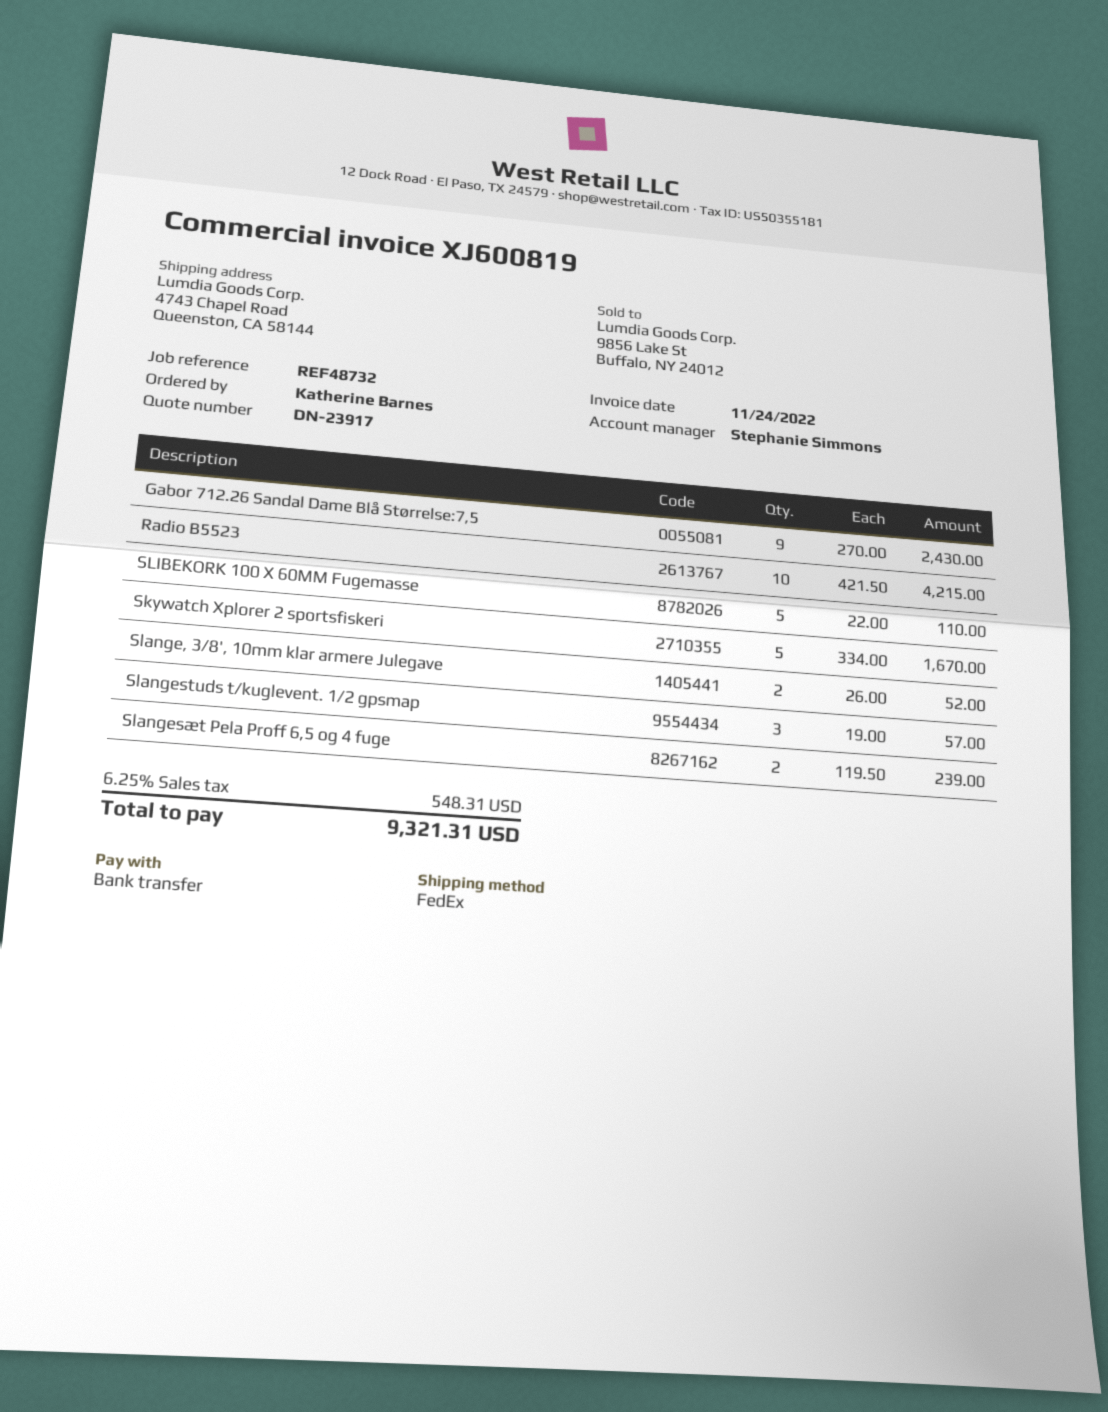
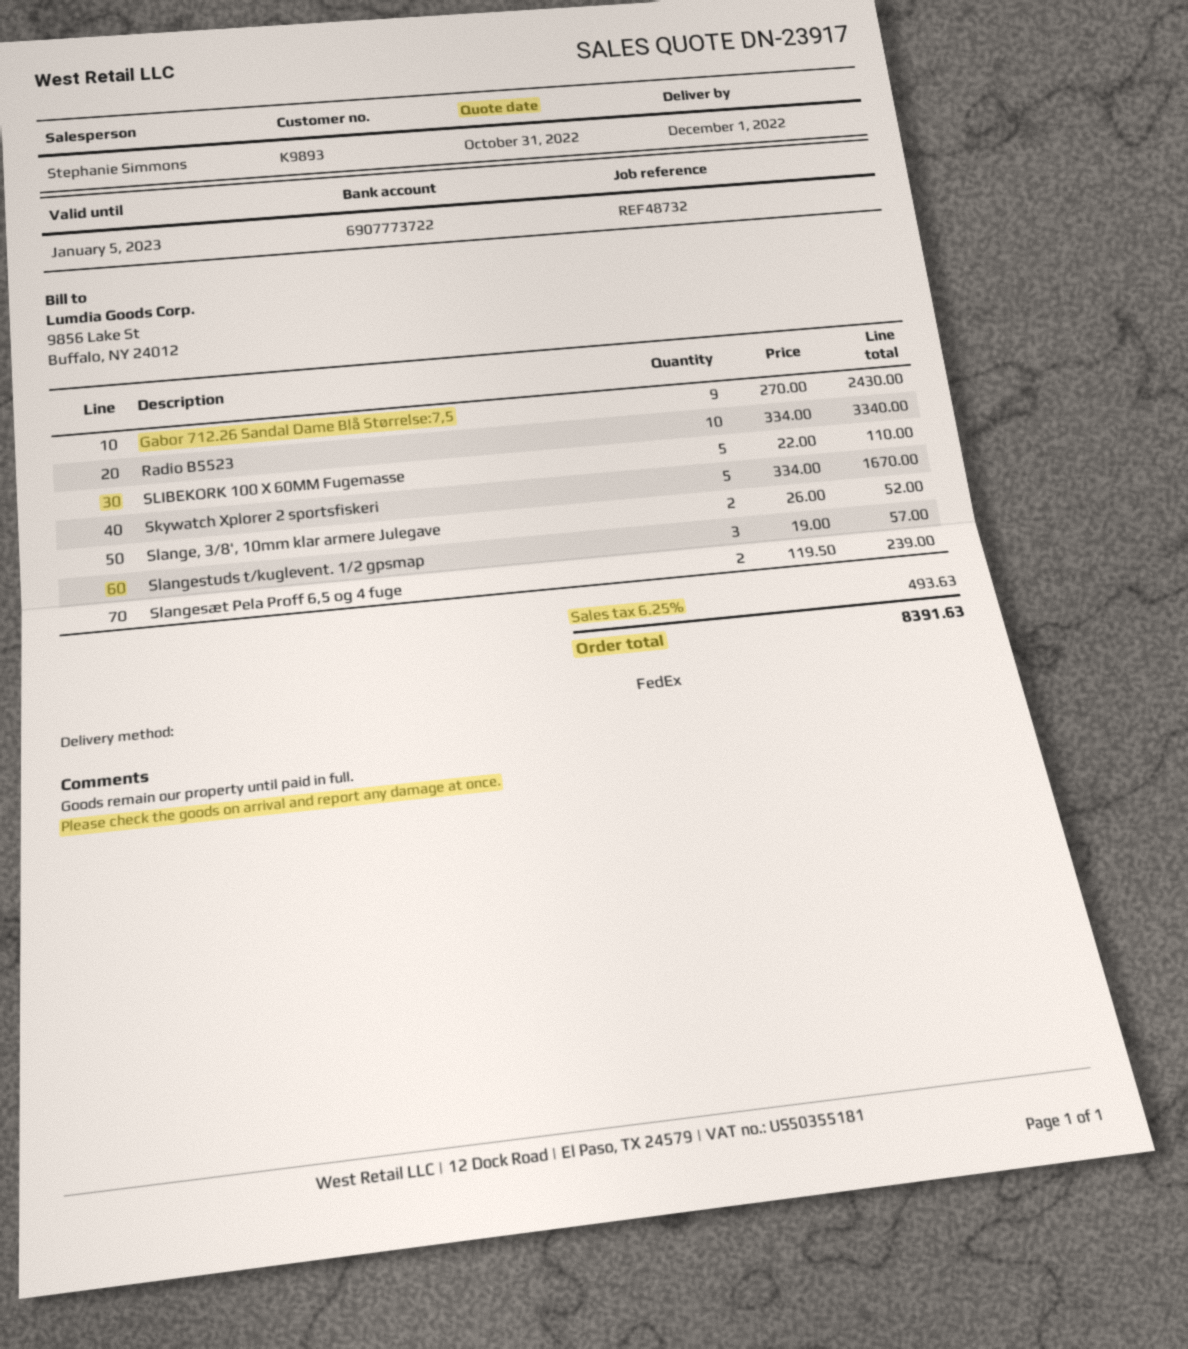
Radio B5523: 10 x 421.50 = 4215.00 -> 10 x 334.00 = 3340.00
tax: 6.25% = 548.31 -> 6.25% = 493.63
total: 9321.31 -> 8391.63

